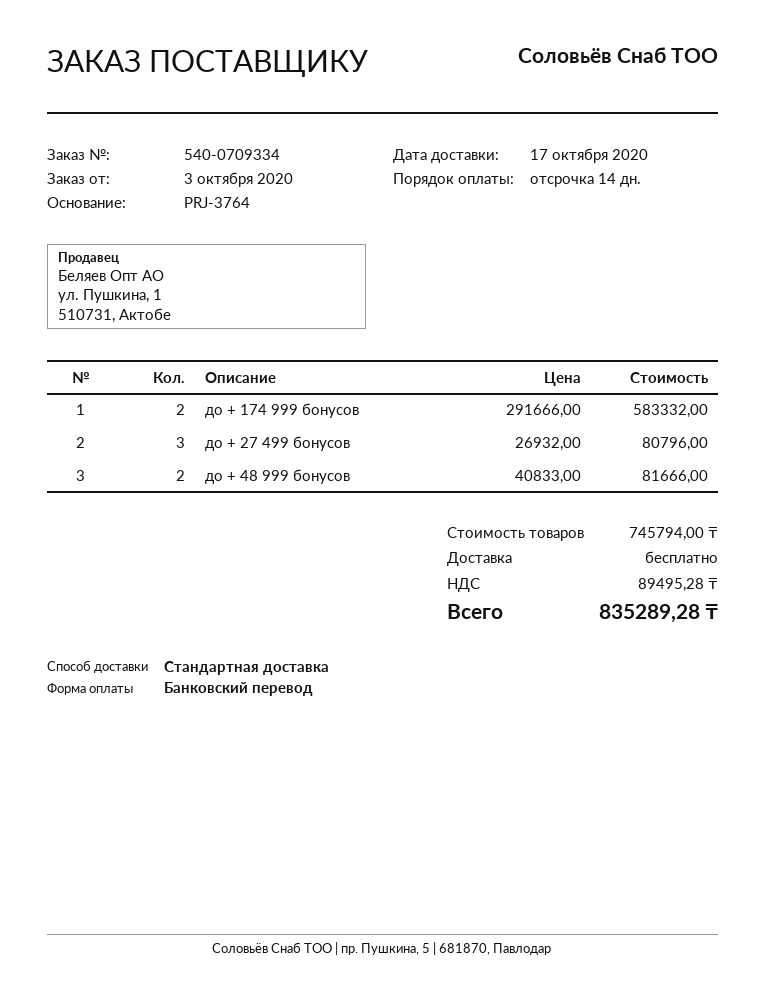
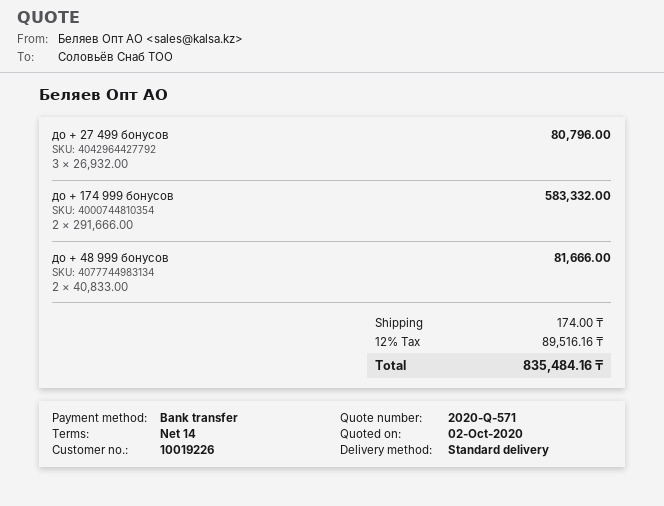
shipping: 0.00 -> 174.00
tax: 89495.28 -> 89516.16
total: 835289.28 -> 835484.16

